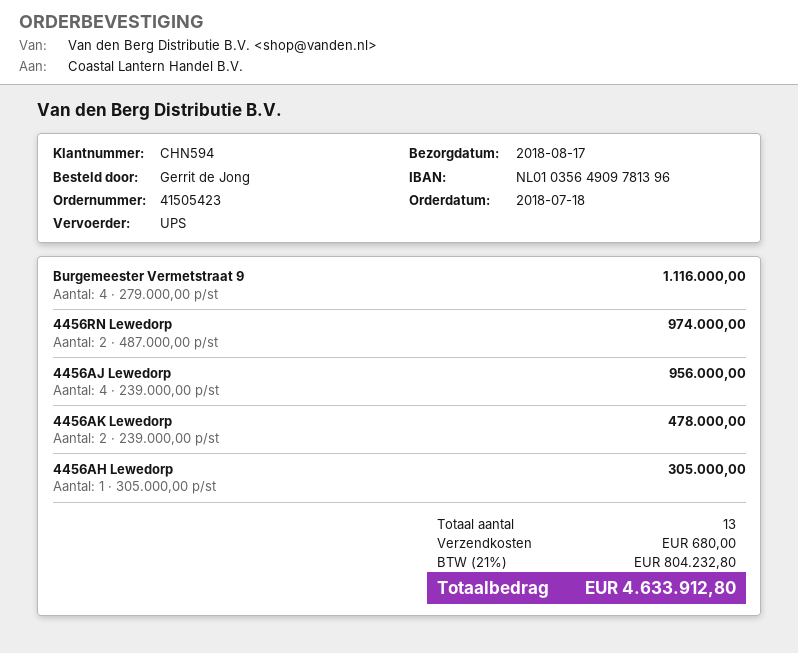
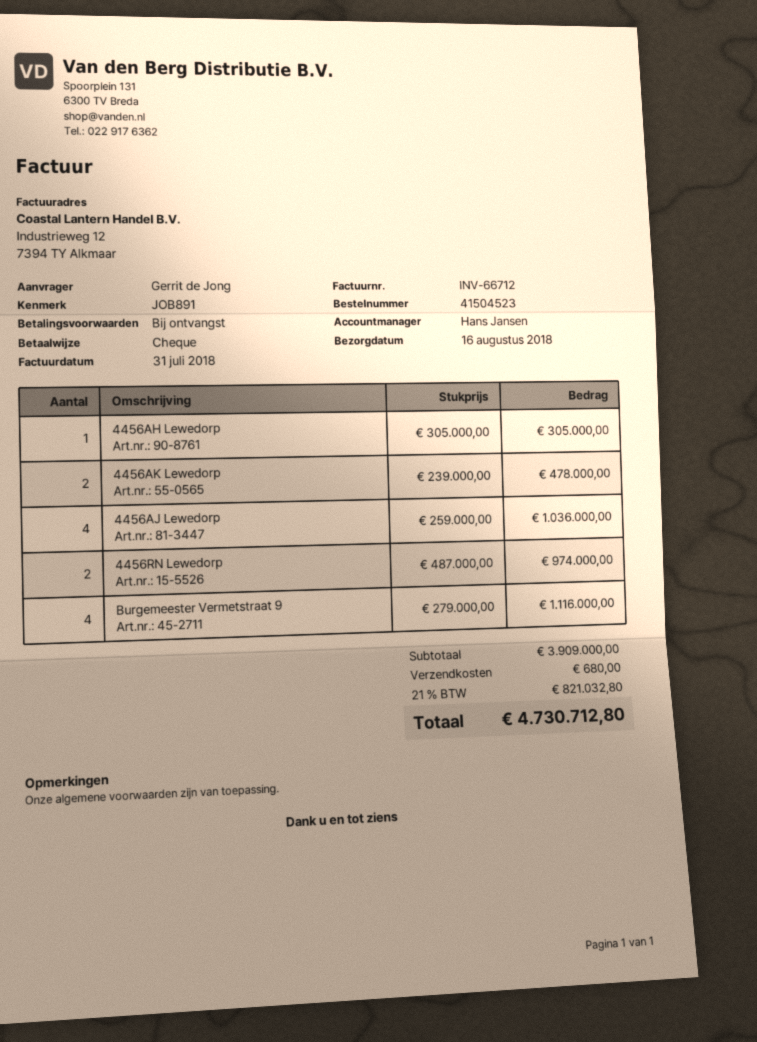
order number: 41505423 -> 41504523
delivery date: 2018-08-17 -> 2018-08-16
4456AJ Lewedorp: 4 x 239000.00 = 956000.00 -> 4 x 259000.00 = 1036000.00
tax: 21% = 804232.80 -> 21% = 821032.80
total: 4633912.80 -> 4730712.80

